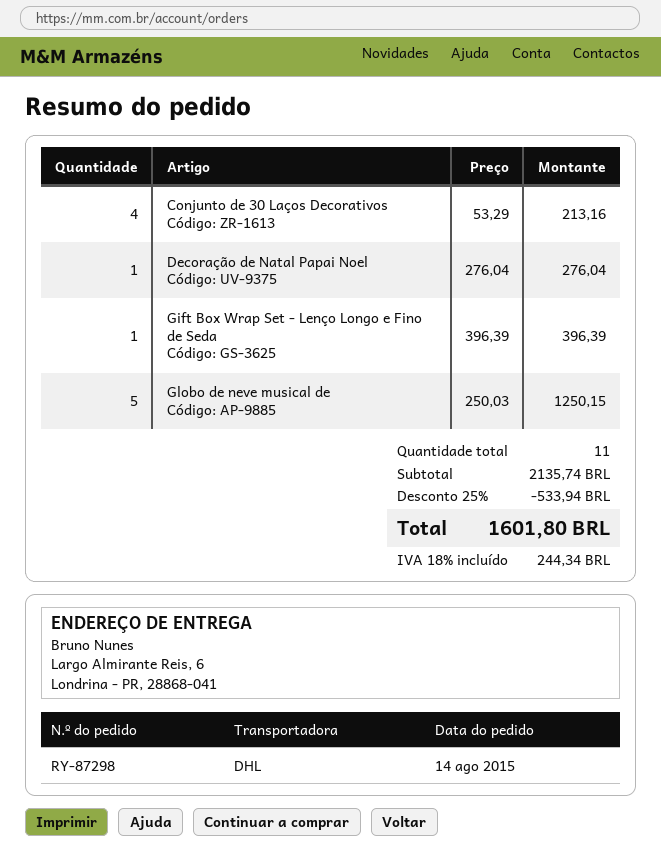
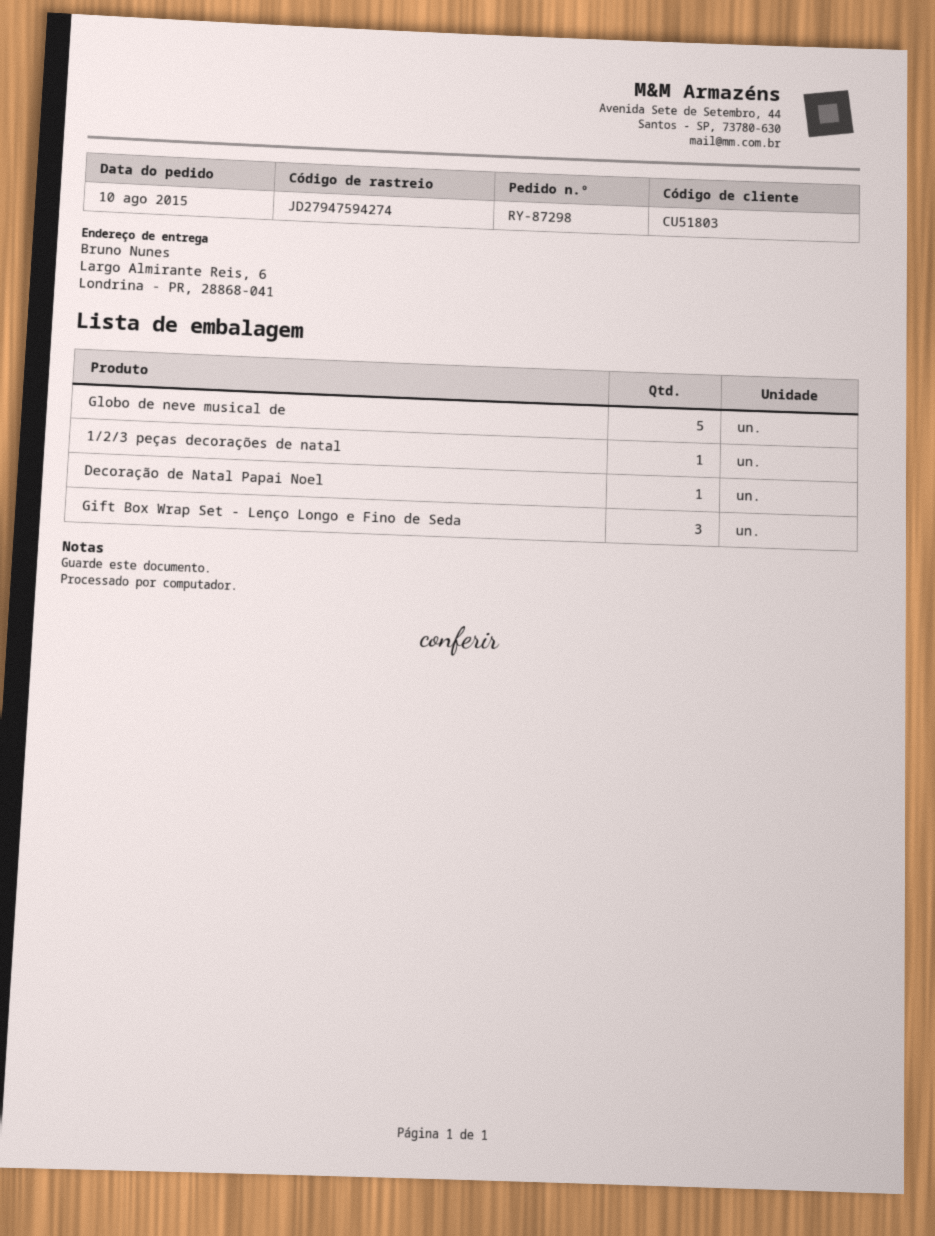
order date: 2015-08-14 -> 2015-08-10
Conjunto de 30 Laços Decorativos: 4 -> none
Gift Box Wrap Set - Lenço Longo e Fino de Seda: 1 -> 3
1/2/3 peças decorações de natal: none -> 1

